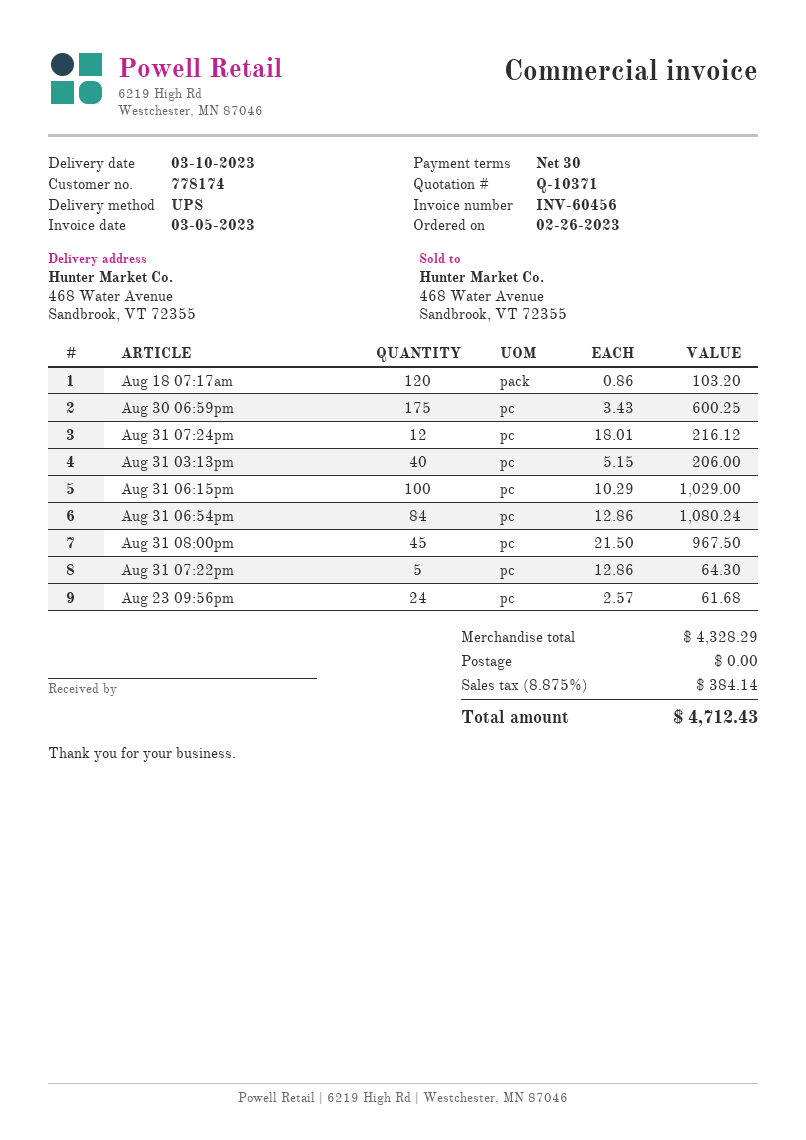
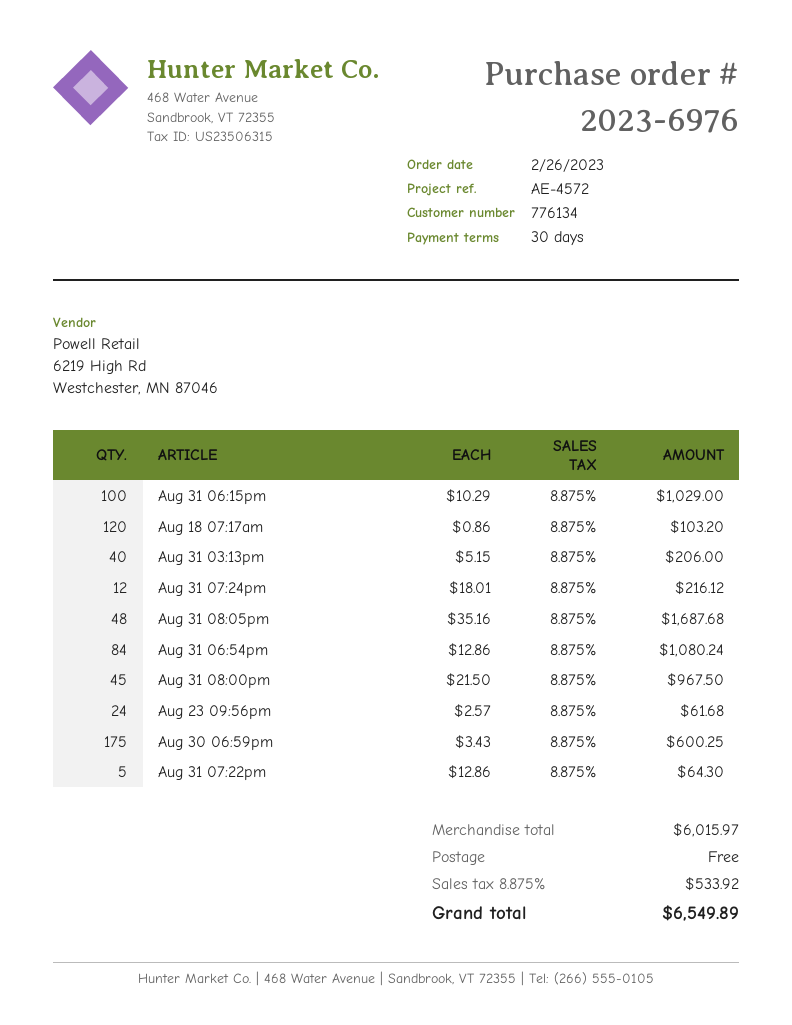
customer number: 778174 -> 776134
Aug 31 08:05pm: none -> 48 x 35.16 = 1687.68
subtotal: 4328.29 -> 6015.97
tax: 8.875% = 384.14 -> 8.875% = 533.92
total: 4712.43 -> 6549.89

